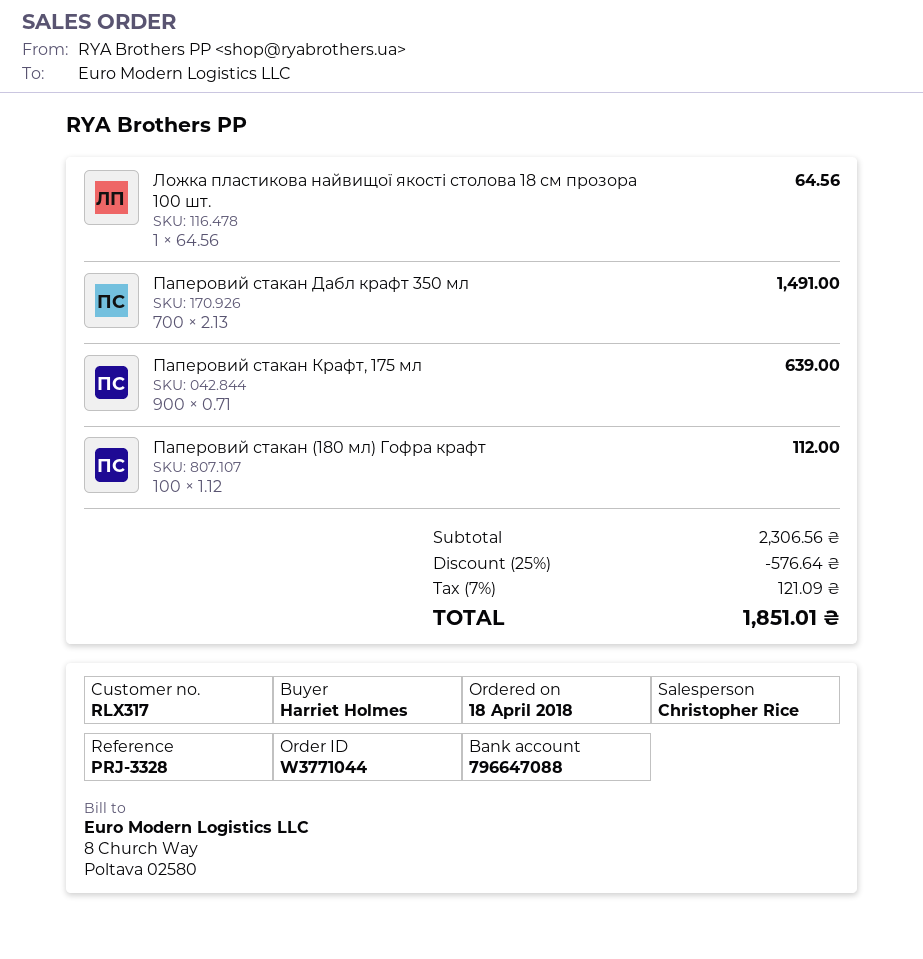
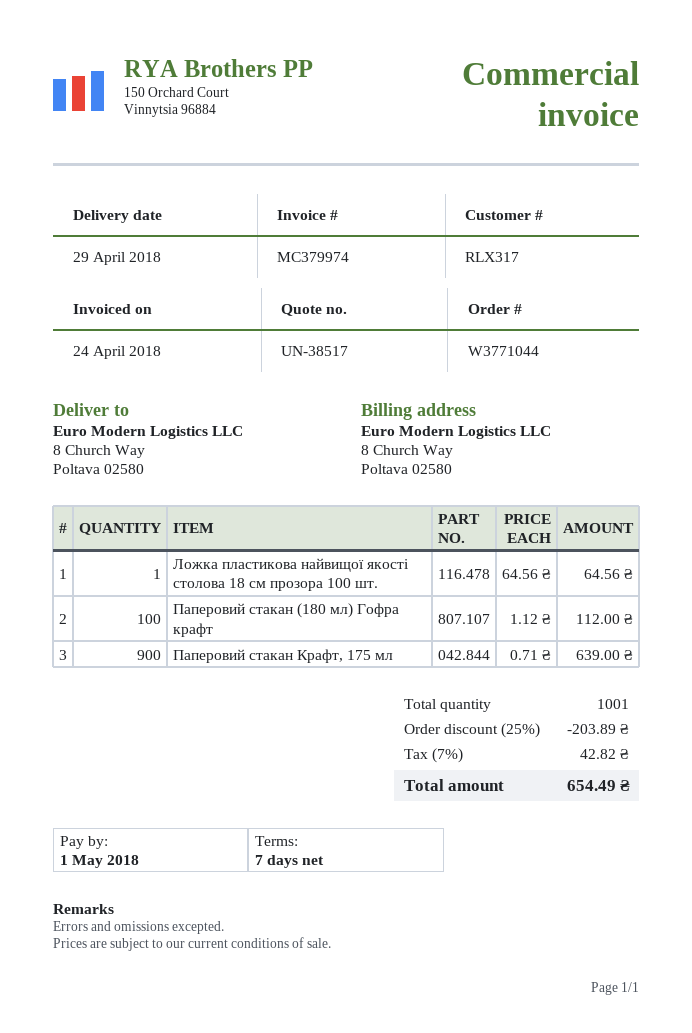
Паперовий стакан Дабл крафт 350 мл: 700 x 2.13 = 1491.00 -> none
discount: 25% = 576.64 -> 25% = 203.89
tax: 7% = 121.09 -> 7% = 42.82
total: 1851.01 -> 654.49

